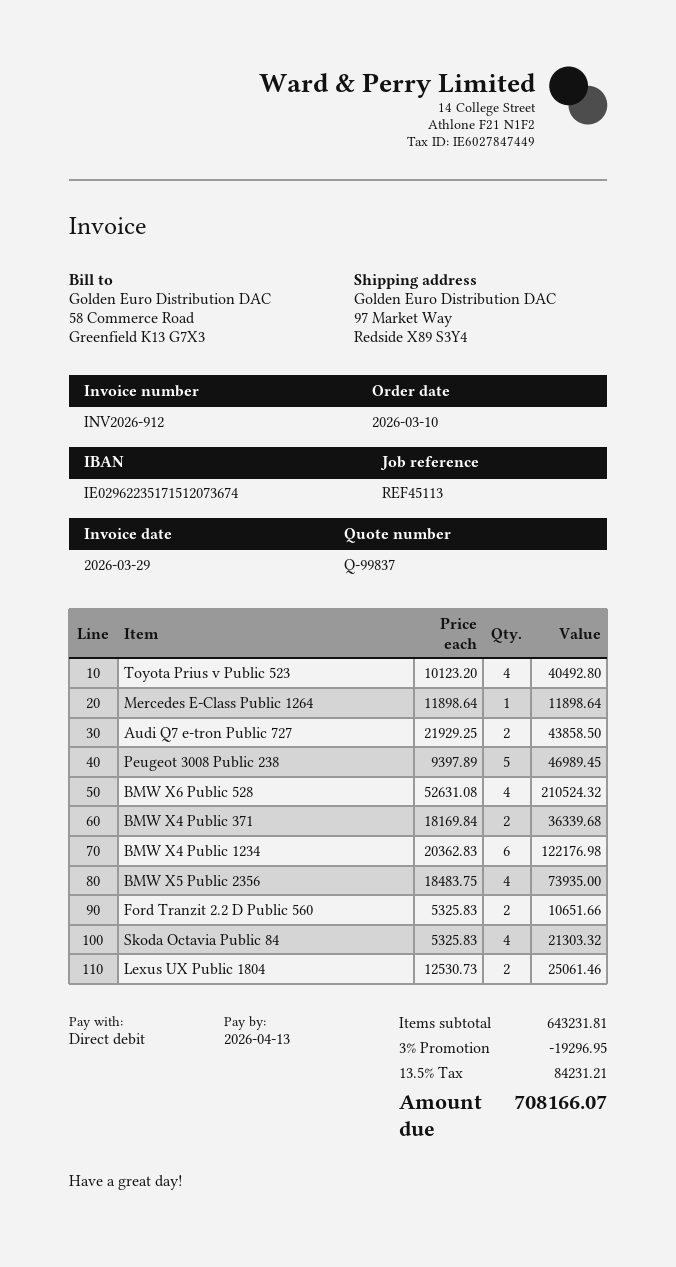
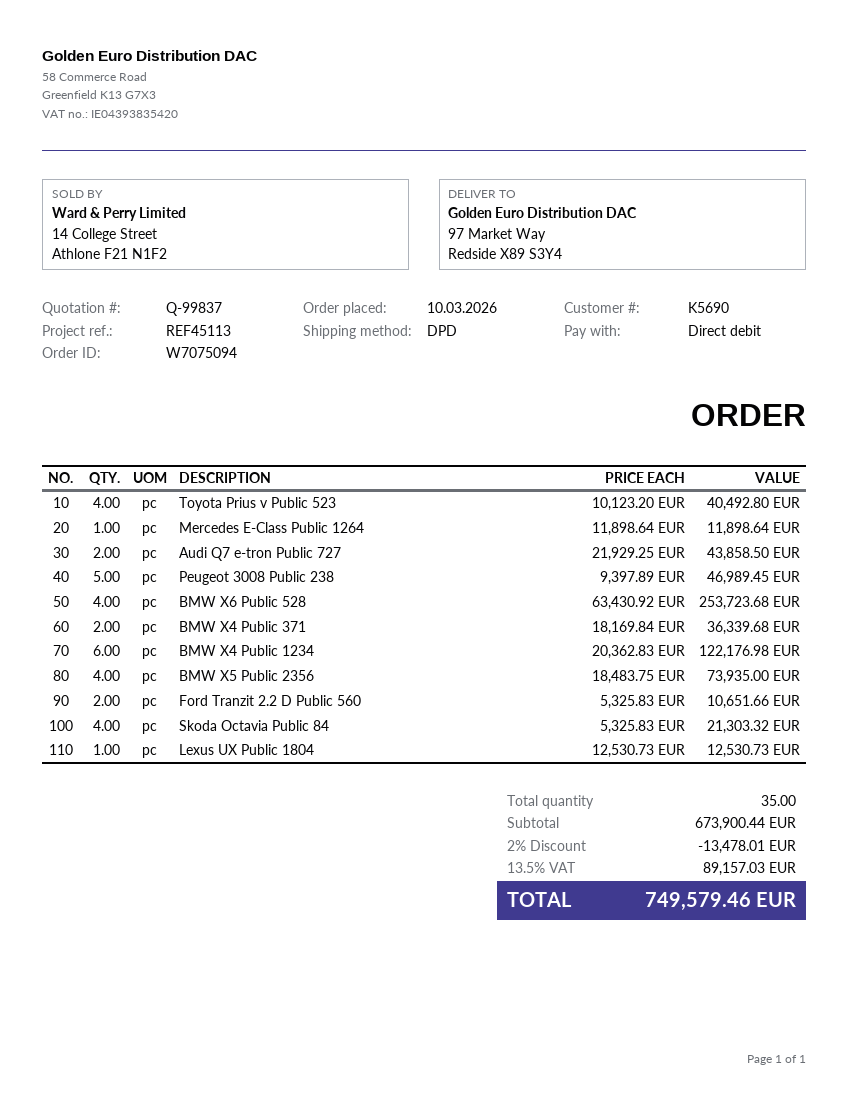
BMW X6 Public 528: 4 x 52631.08 = 210524.32 -> 4 x 63430.92 = 253723.68
Lexus UX Public 1804: 2 x 12530.73 = 25061.46 -> 1 x 12530.73 = 12530.73
subtotal: 643231.81 -> 673900.44
discount: 3% = 19296.95 -> 2% = 13478.01
tax: 13.5% = 84231.21 -> 13.5% = 89157.03
total: 708166.07 -> 749579.46

